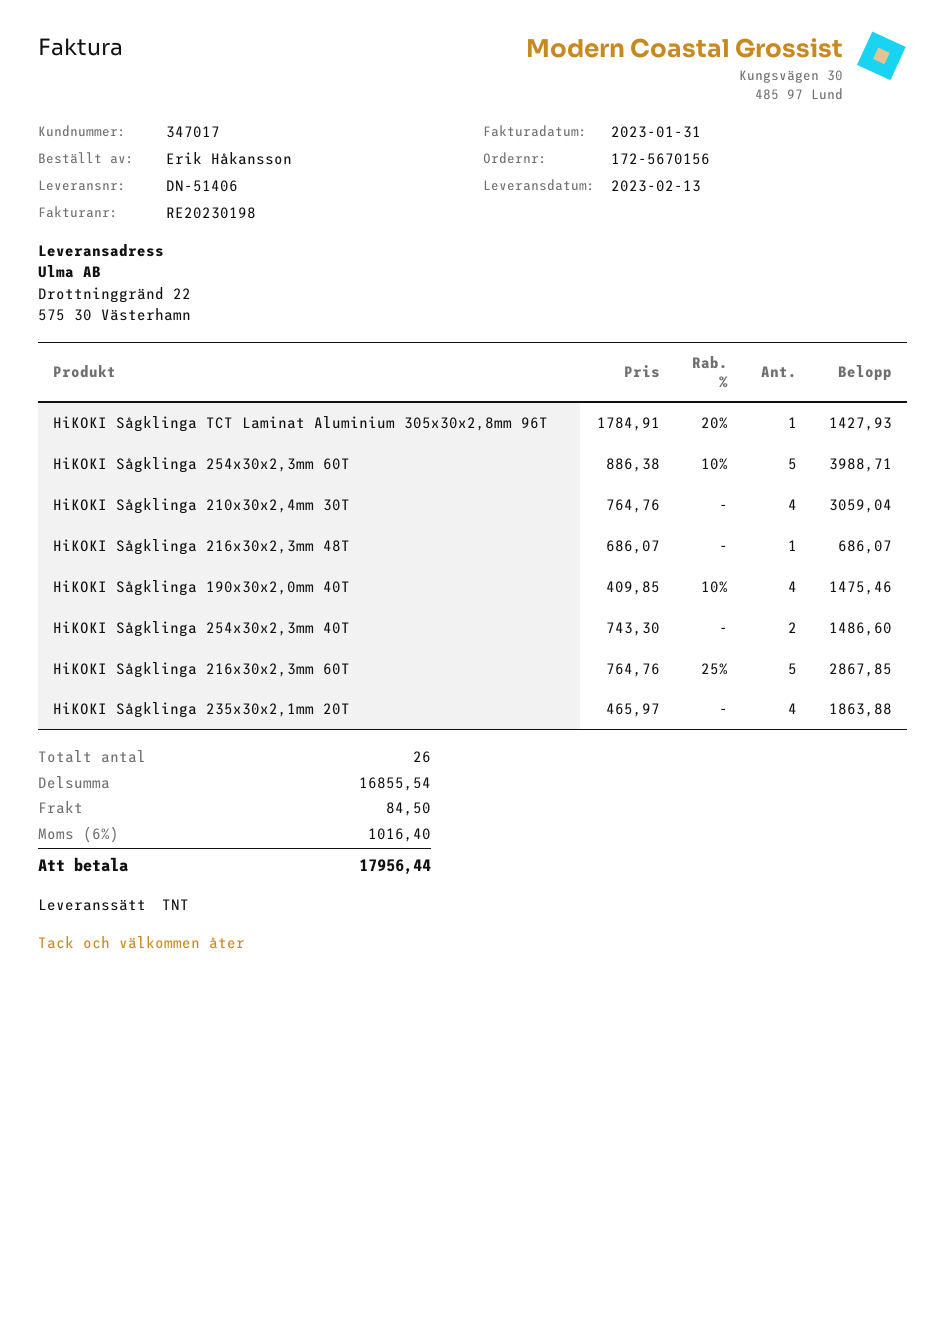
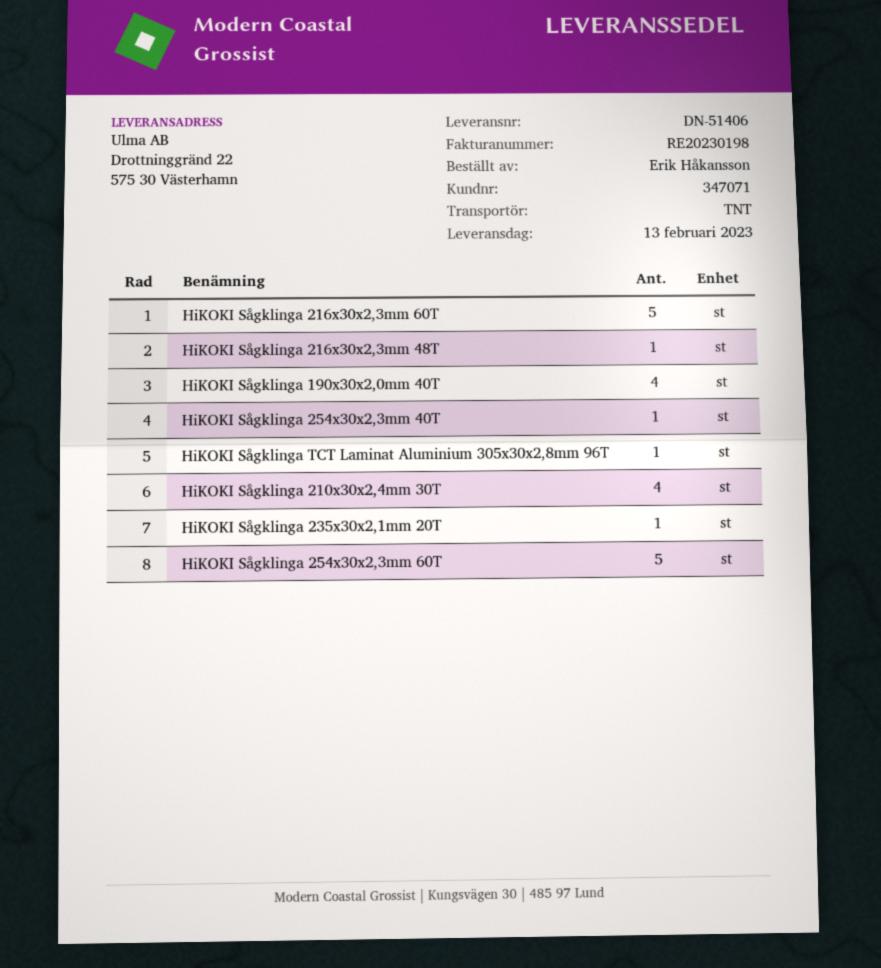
customer number: 347017 -> 347071
HiKOKI Sågklinga 254x30x2,3mm 40T: 2 -> 1
HiKOKI Sågklinga 235x30x2,1mm 20T: 4 -> 1

